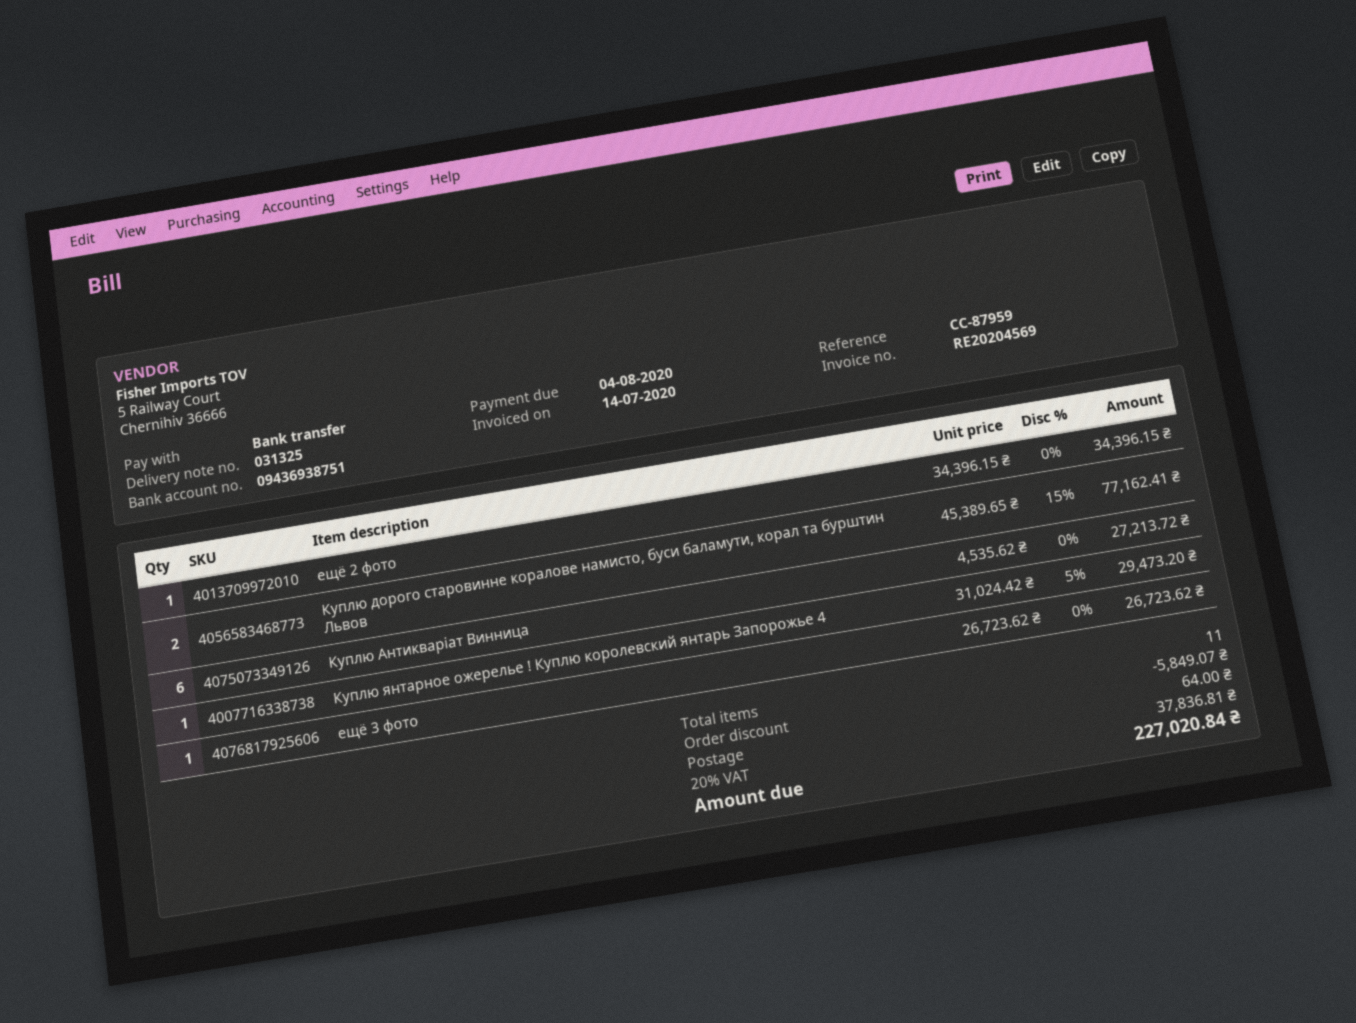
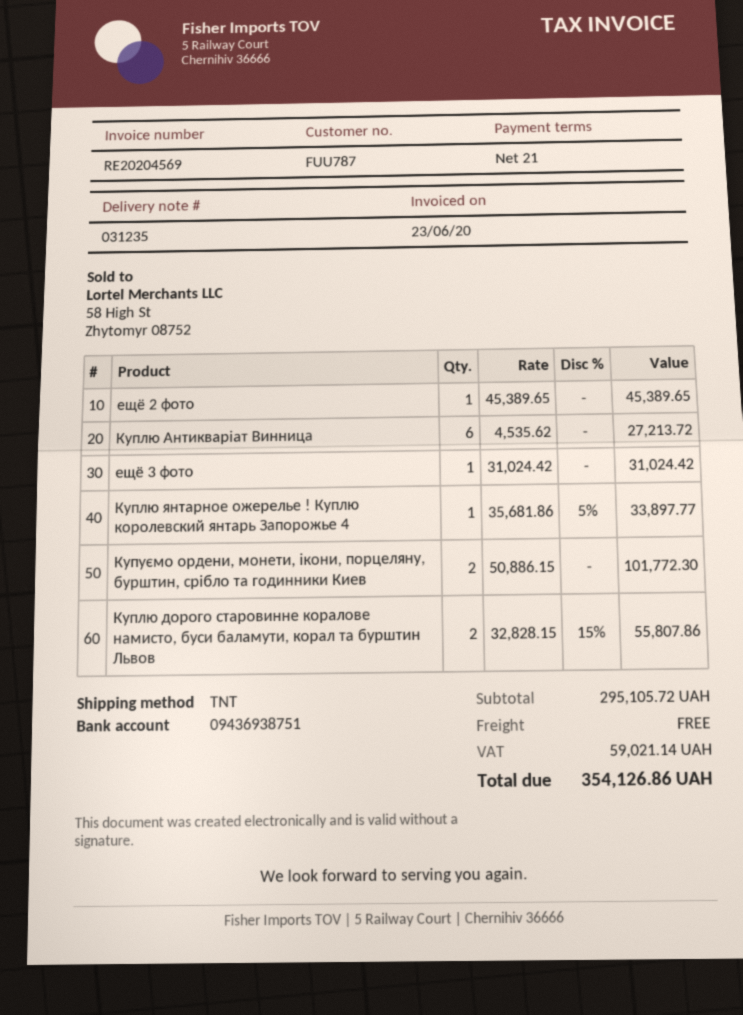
delivery note number: 031325 -> 031235
invoice date: 2020-07-14 -> 2020-06-23
ещё 2 фото: 1 x 34396.15 = 34396.15 -> 1 x 45389.65 = 45389.65
Куплю дорого старовинне коралове намисто, буси баламути, корал та бурштин Львов: 2 x 45389.65 - 15% = 77162.41 -> 2 x 32828.15 - 15% = 55807.86
Куплю янтарное ожерелье ! Куплю королевский янтарь Запорожье 4: 1 x 31024.42 - 5% = 29473.20 -> 1 x 35681.86 - 5% = 33897.77
ещё 3 фото: 1 x 26723.62 = 26723.62 -> 1 x 31024.42 = 31024.42
Купуємо ордени, монети, ікони, порцеляну, бурштин, срібло та годинники Киев: none -> 2 x 50886.15 = 101772.30
discount: 5849.07 -> none
shipping: 64.00 -> 0.00
tax: 37836.81 -> 59021.14
total: 227020.84 -> 354126.86

